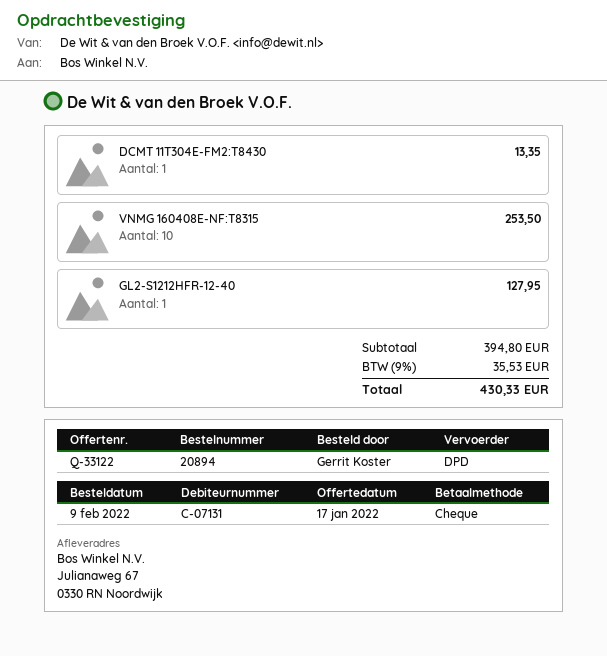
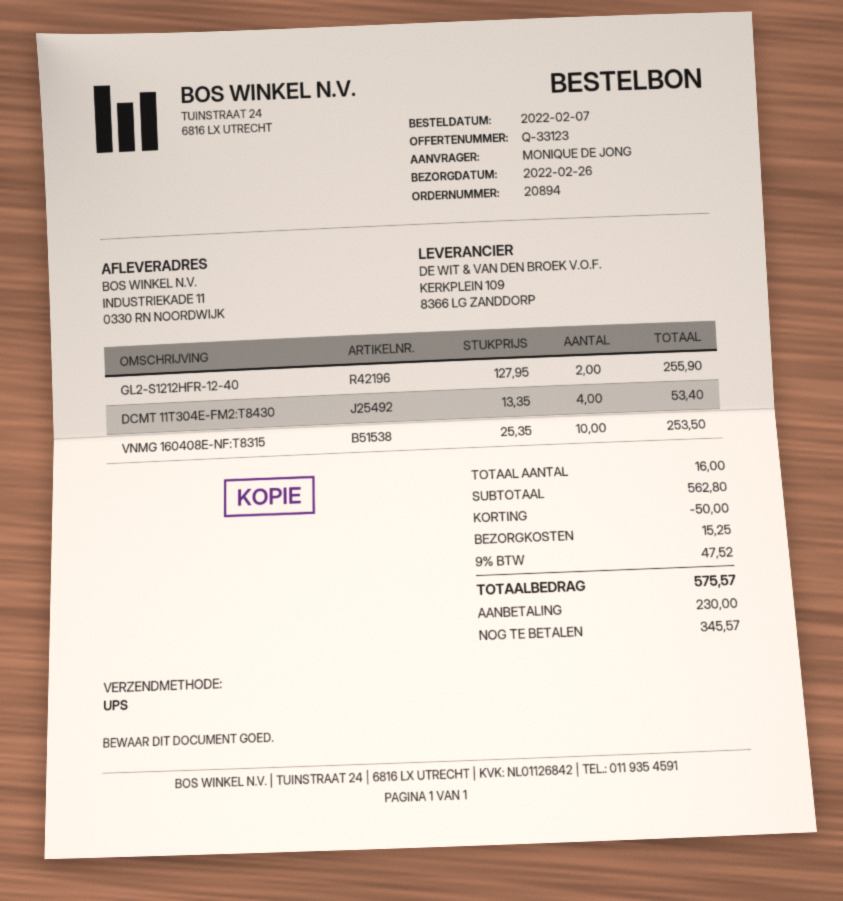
quote number: Q-33122 -> Q-33123
order date: 2022-02-09 -> 2022-02-07
ordered by: Gerrit Koster -> MONIQUE DE JONG
shipping method: DPD -> UPS
ship to: Julianaweg 67, 0330 RN Noordwijk -> INDUSTRIEKADE 11, 0330 RN NOORDWIJK
DCMT 11T304E-FM2:T8430: 1 for 13.35 -> 4 for 53.40
GL2-S1212HFR-12-40: 1 for 127.95 -> 2 for 255.90
subtotal: 394.80 -> 562.80
discount: none -> 50.00
shipping: none -> 15.25
tax: 9% = 35.53 -> 9% = 47.52
total: 430.33 -> 575.57

